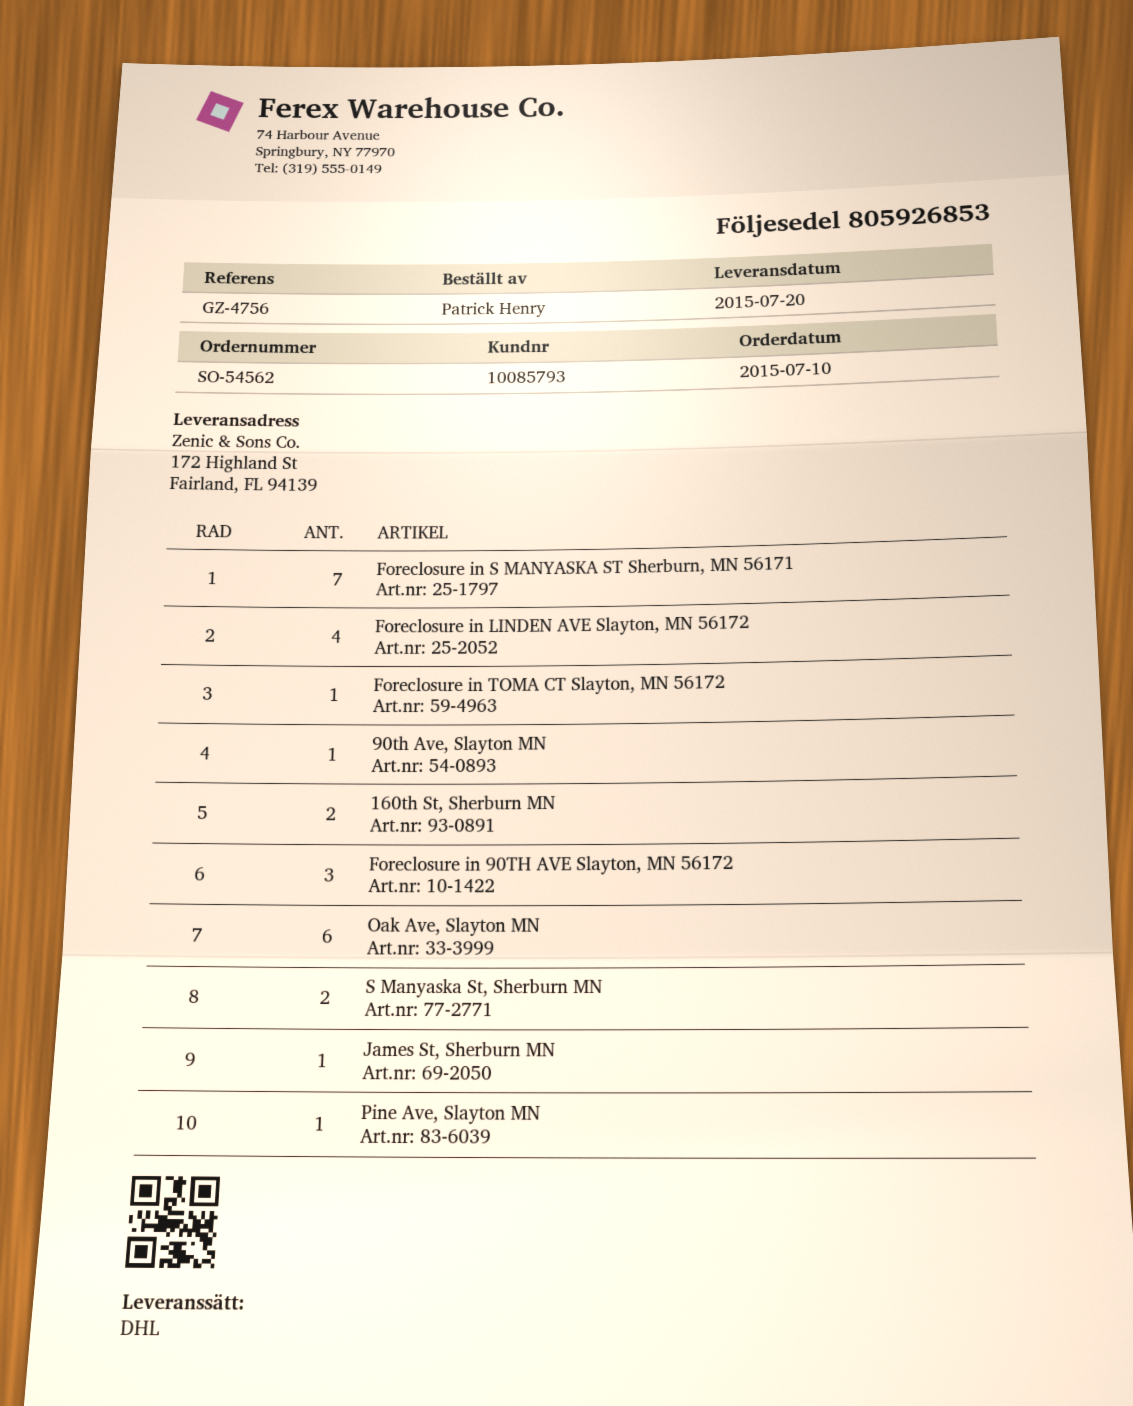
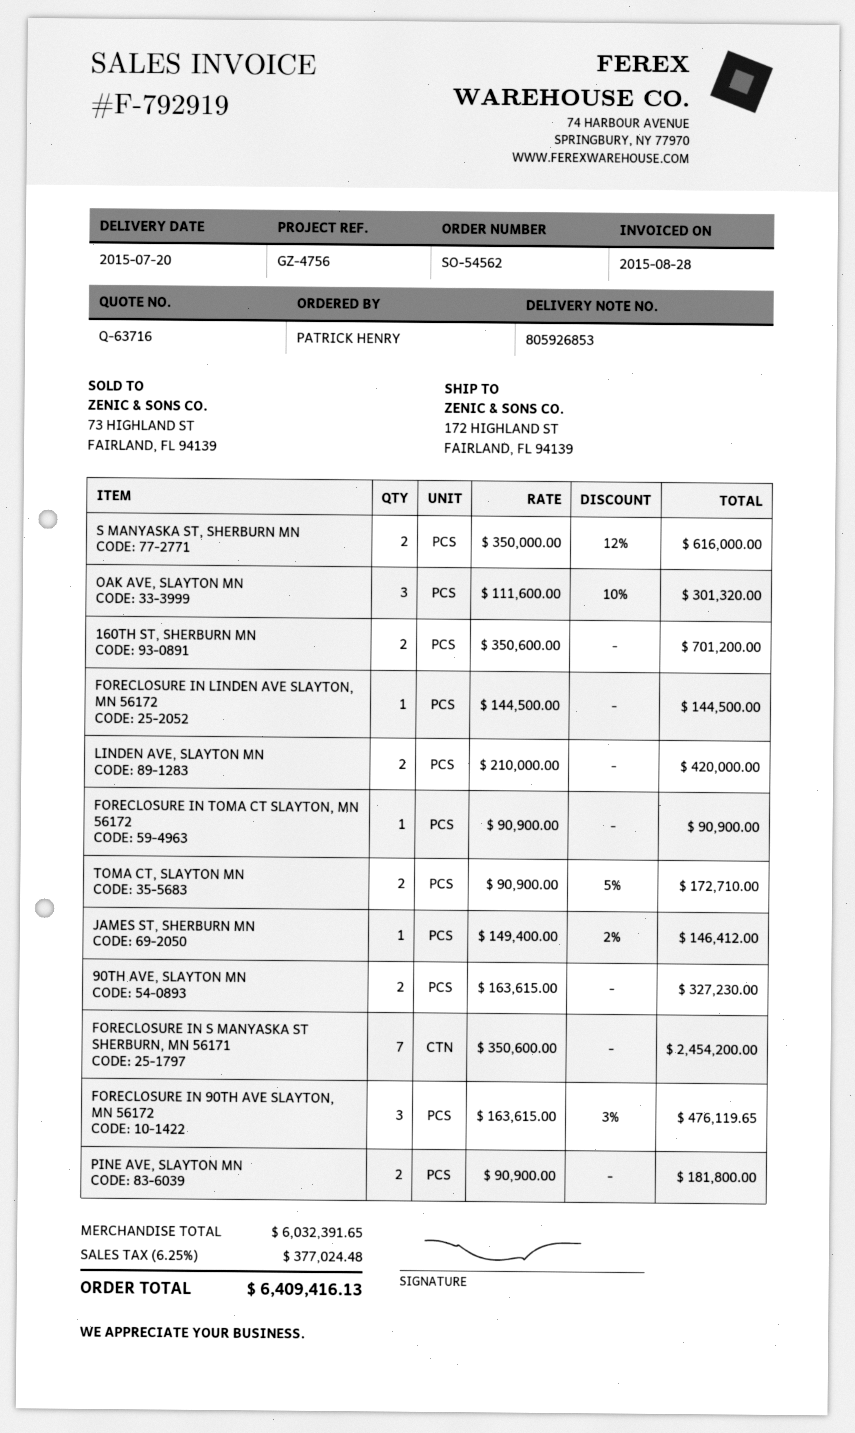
Foreclosure in LINDEN AVE Slayton, MN 56172: 4 -> 1
90th Ave, Slayton MN: 1 -> 2
Oak Ave, Slayton MN: 6 -> 3
Pine Ave, Slayton MN: 1 -> 2
LINDEN AVE, SLAYTON MN: none -> 2
TOMA CT, SLAYTON MN: none -> 2

